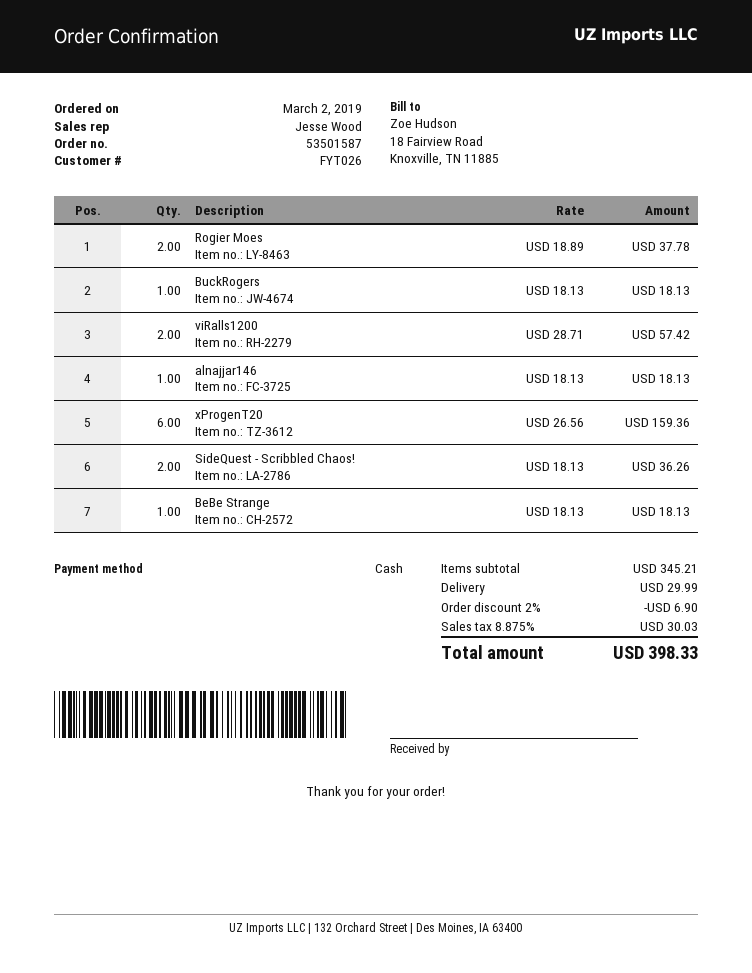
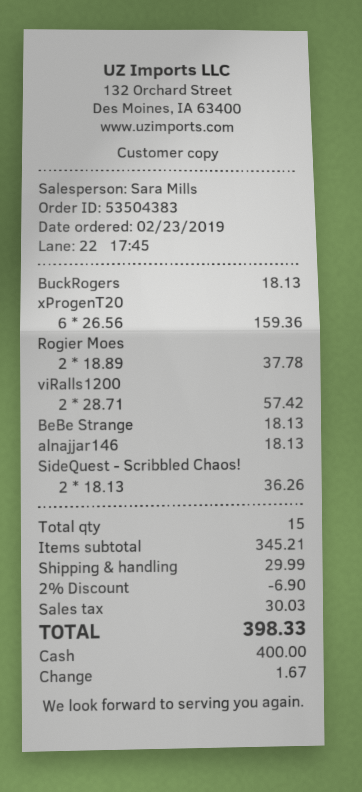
order number: 53501587 -> 53504383
order date: 2019-03-02 -> 2019-02-23
sales rep: Jesse Wood -> Sara Mills

